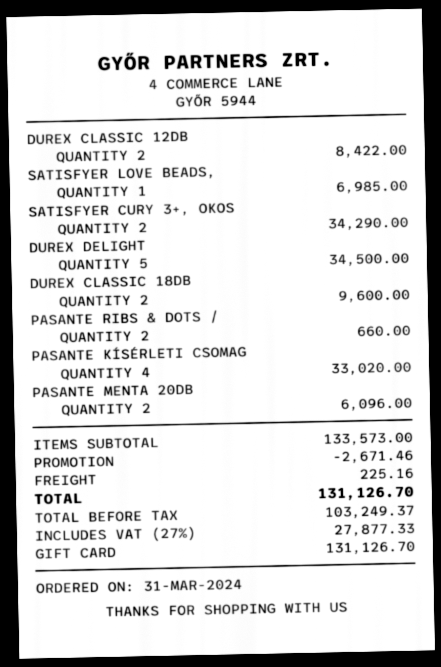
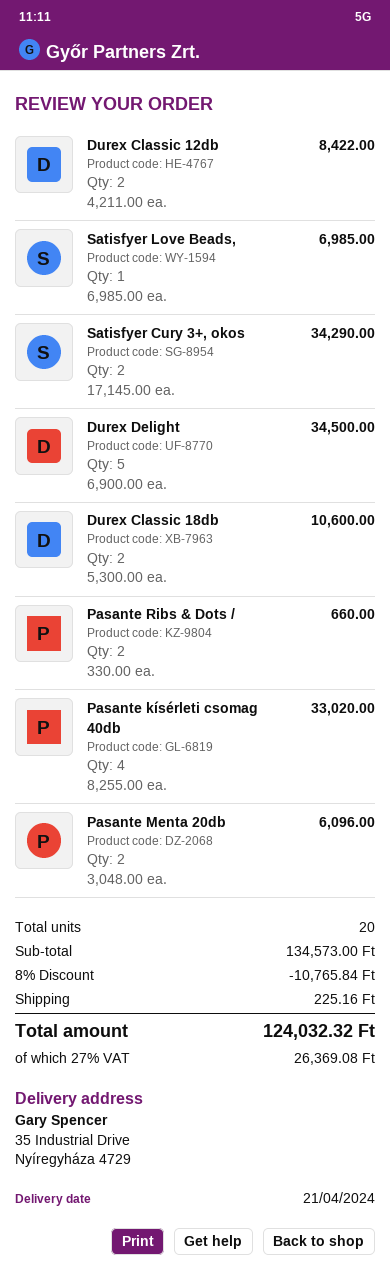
DUREX CLASSIC 18DB: 2 for 9600.00 -> 2 for 10600.00
subtotal: 133573.00 -> 134573.00
discount: 2671.46 -> 10765.84
tax: 27% = 27877.33 -> 27% = 26369.08
total: 131126.70 -> 124032.32

